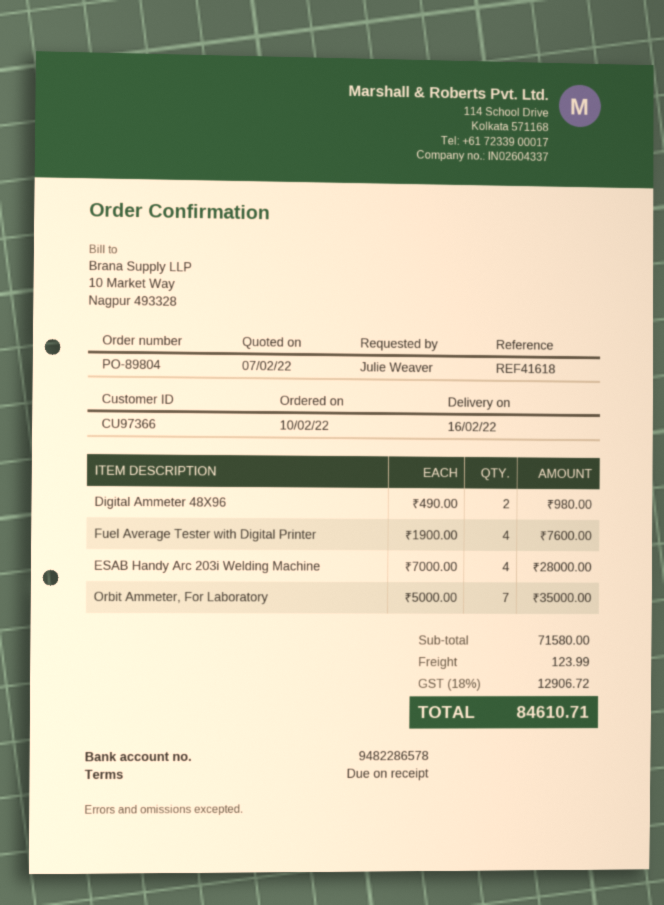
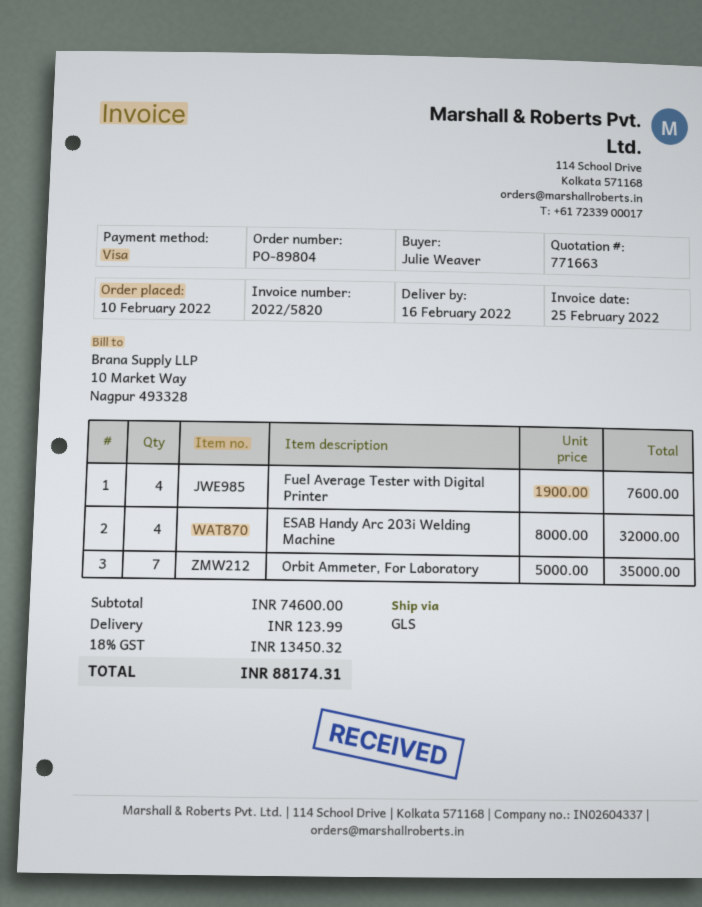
Digital Ammeter 48X96: 2 x 490.00 = 980.00 -> none
ESAB Handy Arc 203i Welding Machine: 4 x 7000.00 = 28000.00 -> 4 x 8000.00 = 32000.00
subtotal: 71580.00 -> 74600.00
tax: 18% = 12906.72 -> 18% = 13450.32
total: 84610.71 -> 88174.31

